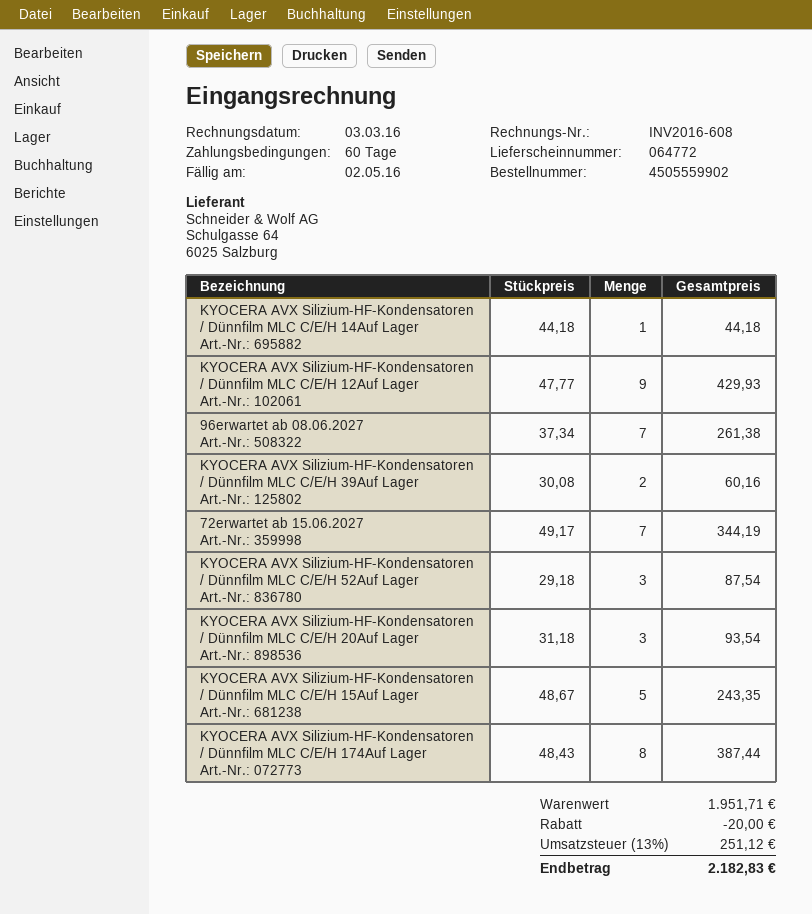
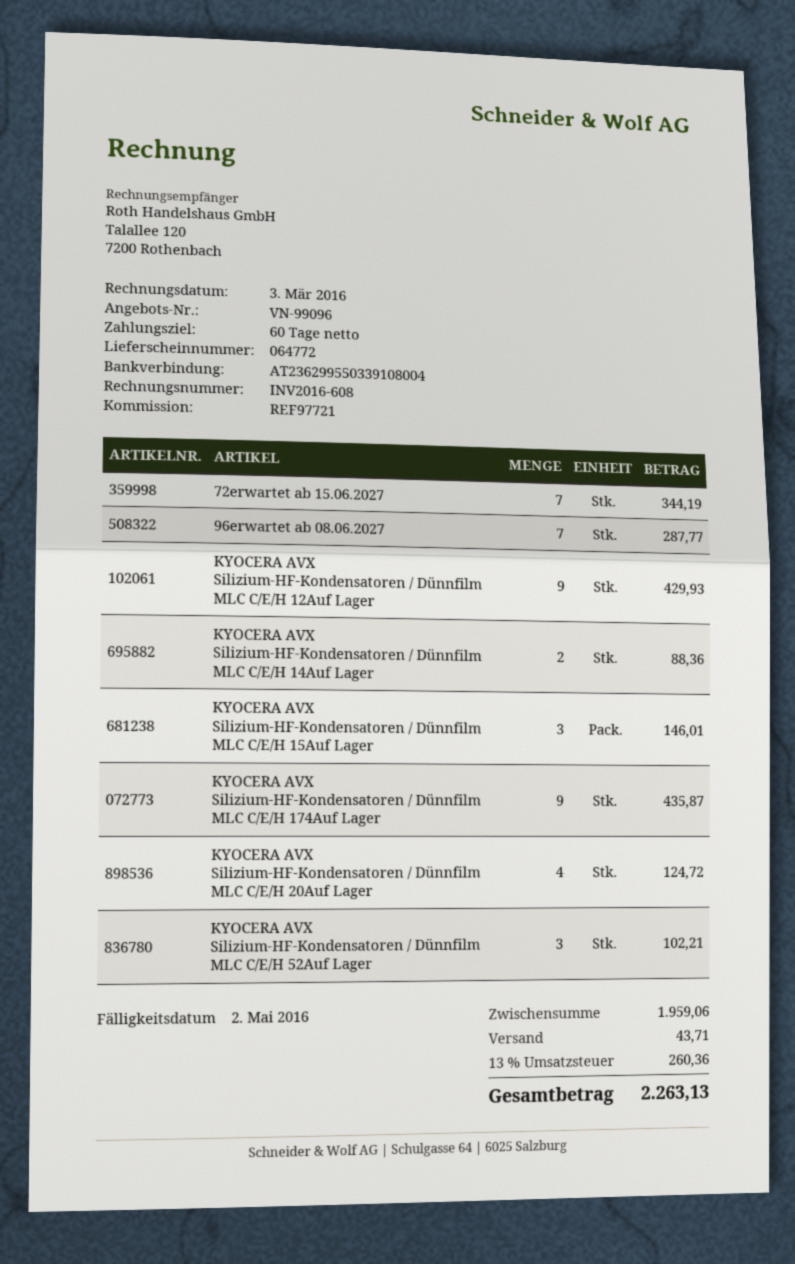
KYOCERA AVX Silizium-HF-Kondensatoren / Dünnfilm MLC C/E/H 14Auf Lager: 1 for 44.18 -> 2 for 88.36
96erwartet ab 08.06.2027: 7 for 261.38 -> 7 for 287.77
KYOCERA AVX Silizium-HF-Kondensatoren / Dünnfilm MLC C/E/H 39Auf Lager: 2 for 60.16 -> none
KYOCERA AVX Silizium-HF-Kondensatoren / Dünnfilm MLC C/E/H 52Auf Lager: 3 for 87.54 -> 3 for 102.21
KYOCERA AVX Silizium-HF-Kondensatoren / Dünnfilm MLC C/E/H 20Auf Lager: 3 for 93.54 -> 4 for 124.72
KYOCERA AVX Silizium-HF-Kondensatoren / Dünnfilm MLC C/E/H 15Auf Lager: 5 for 243.35 -> 3 for 146.01
KYOCERA AVX Silizium-HF-Kondensatoren / Dünnfilm MLC C/E/H 174Auf Lager: 8 for 387.44 -> 9 for 435.87
subtotal: 1951.71 -> 1959.06
discount: 20.00 -> none
shipping: none -> 43.71
tax: 13% = 251.12 -> 13% = 260.36
total: 2182.83 -> 2263.13

